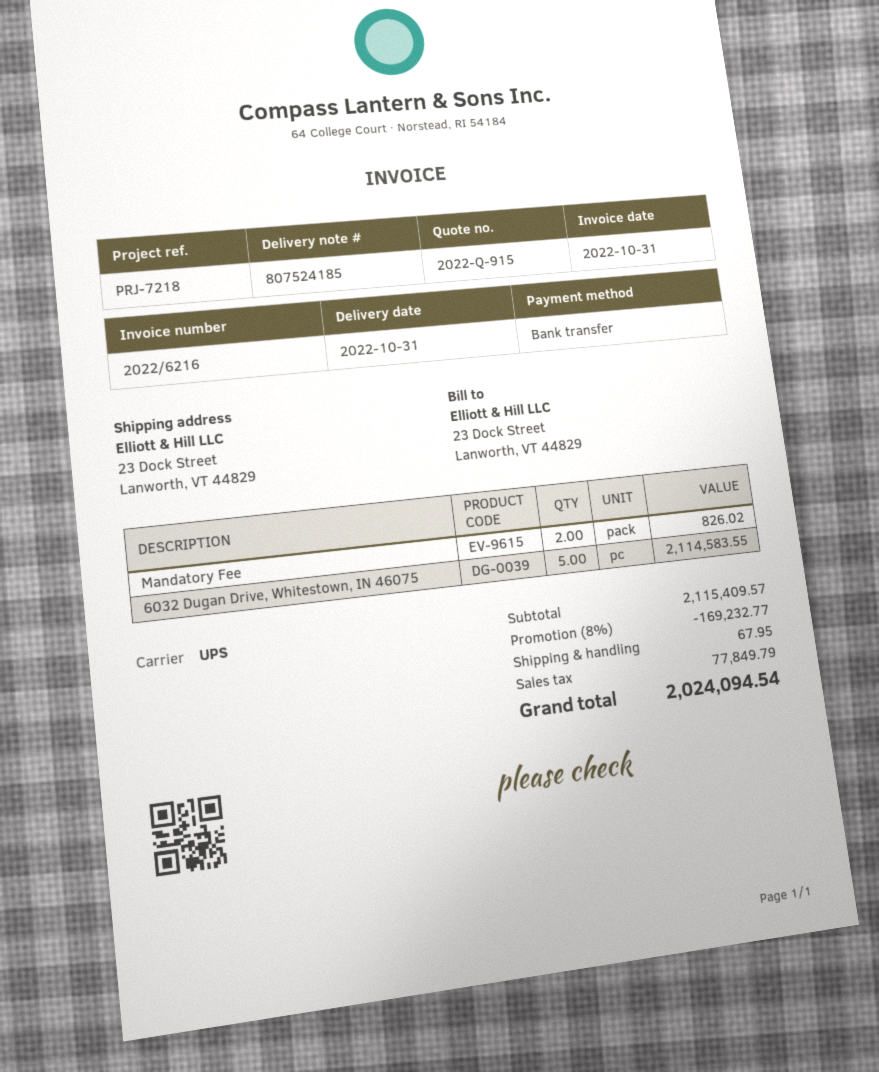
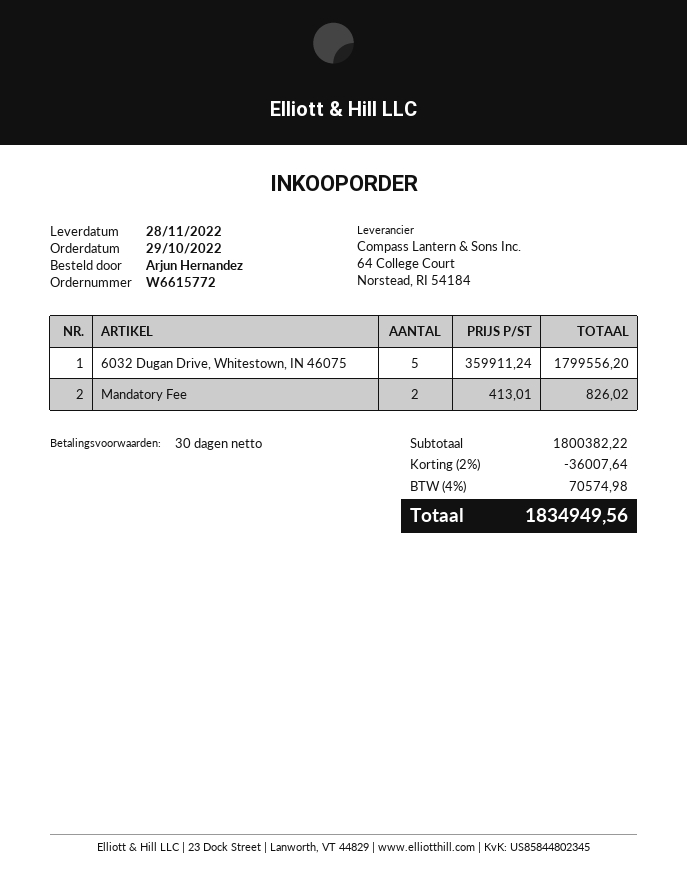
delivery date: 2022-10-31 -> 2022-11-28
6032 Dugan Drive, Whitestown, IN 46075: 5 for 2114583.55 -> 5 for 1799556.20
subtotal: 2115409.57 -> 1800382.22
discount: 8% = 169232.77 -> 2% = 36007.64
shipping: 67.95 -> none
tax: 77849.79 -> 70574.98
total: 2024094.54 -> 1834949.56

